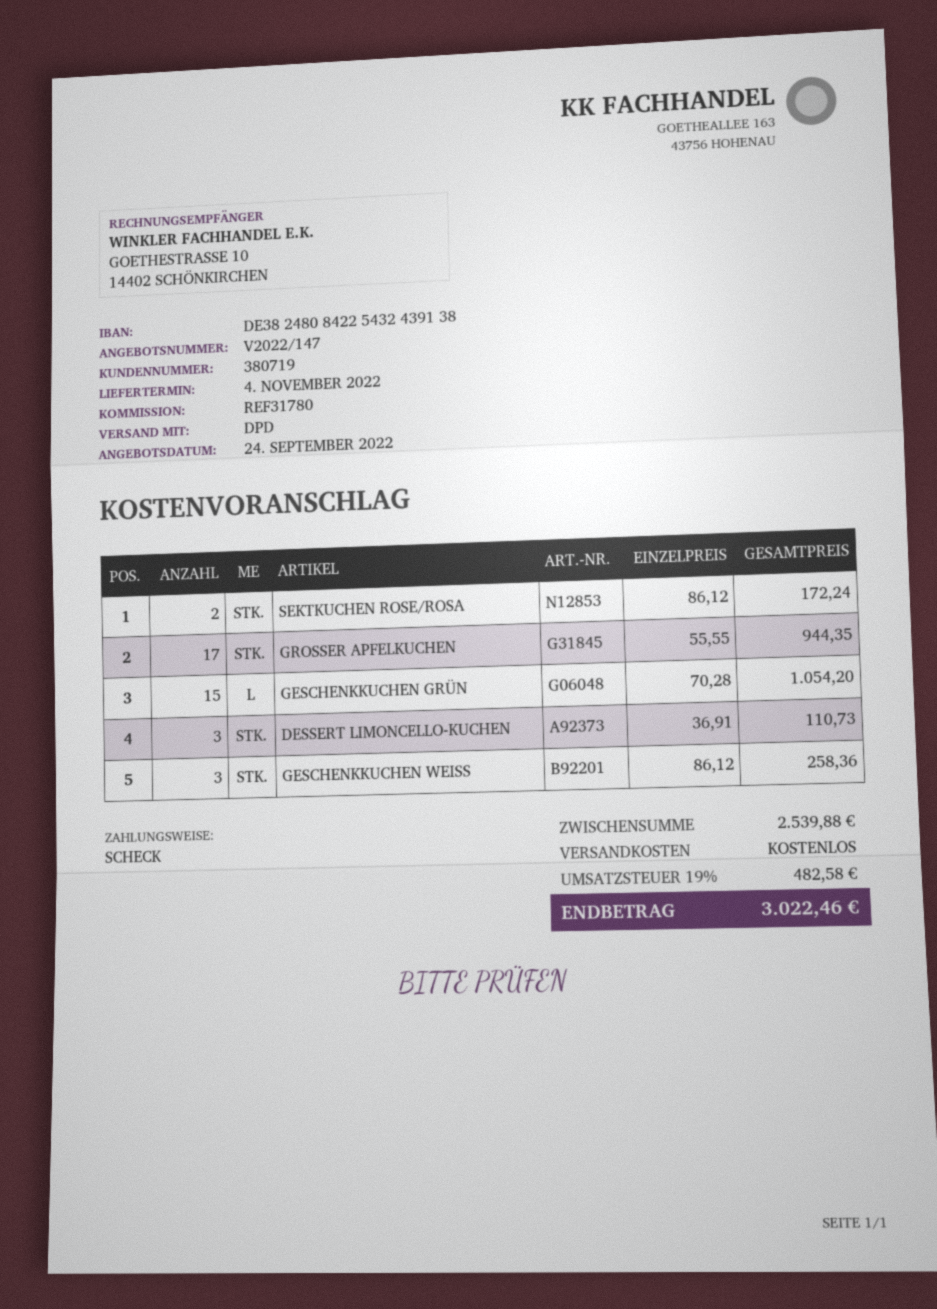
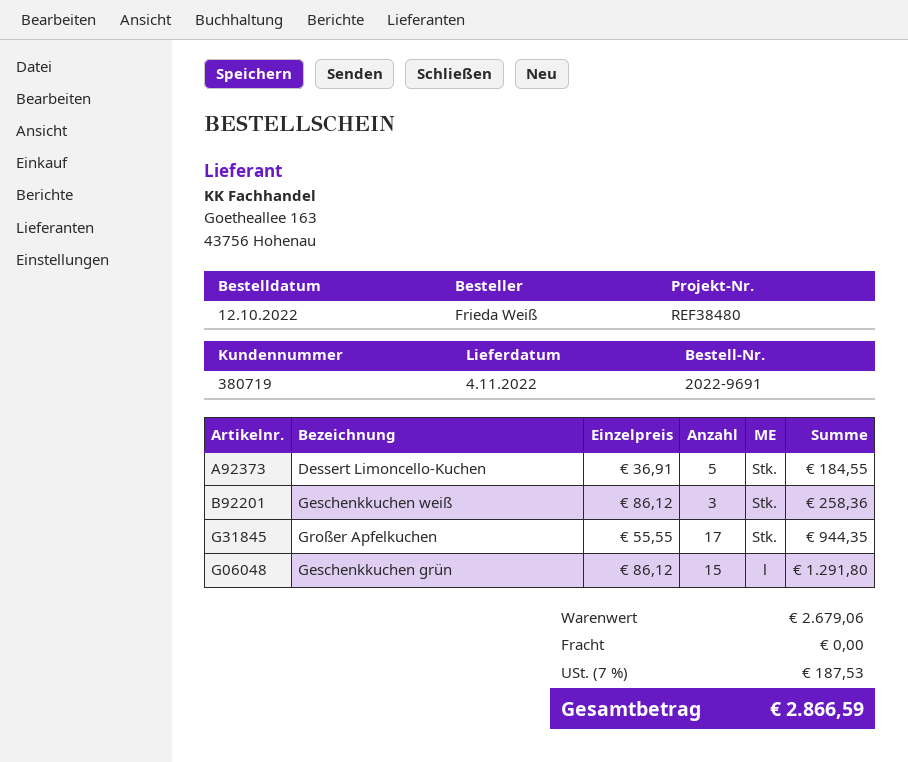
reference: REF31780 -> REF38480
SEKTKUCHEN ROSE/ROSA: 2 x 86.12 = 172.24 -> none
GESCHENKKUCHEN GRÜN: 15 x 70.28 = 1054.20 -> 15 x 86.12 = 1291.80
DESSERT LIMONCELLO-KUCHEN: 3 x 36.91 = 110.73 -> 5 x 36.91 = 184.55
subtotal: 2539.88 -> 2679.06
tax: 19% = 482.58 -> 7% = 187.53
total: 3022.46 -> 2866.59

